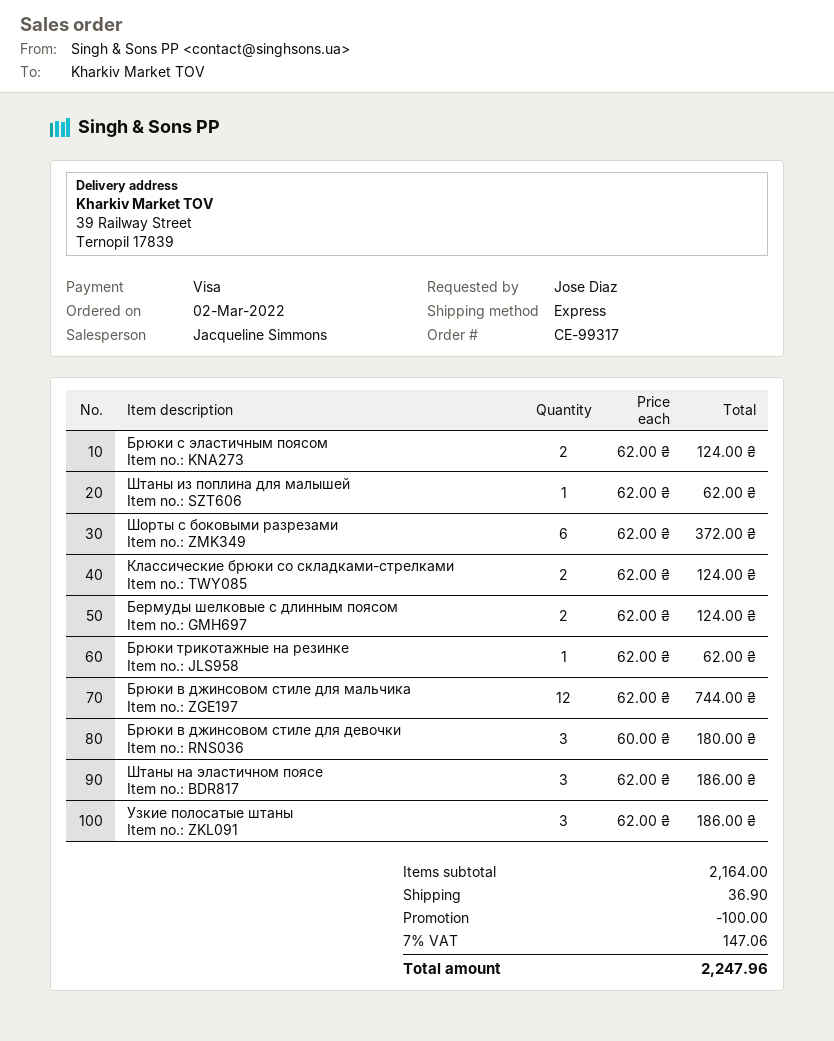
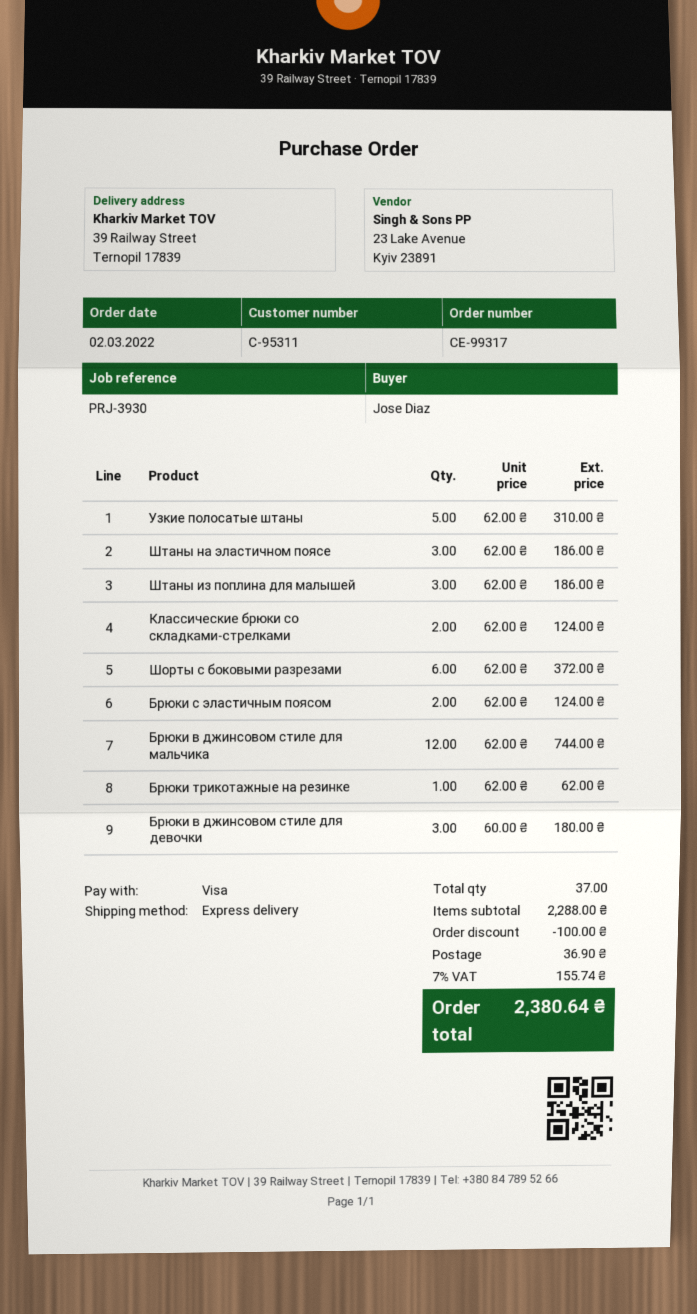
Штаны из поплина для малышей: 1 x 62.00 = 62.00 -> 3 x 62.00 = 186.00
Бермуды шелковые с длинным поясом: 2 x 62.00 = 124.00 -> none
Узкие полосатые штаны: 3 x 62.00 = 186.00 -> 5 x 62.00 = 310.00
subtotal: 2164.00 -> 2288.00
tax: 7% = 147.06 -> 7% = 155.74
total: 2247.96 -> 2380.64

